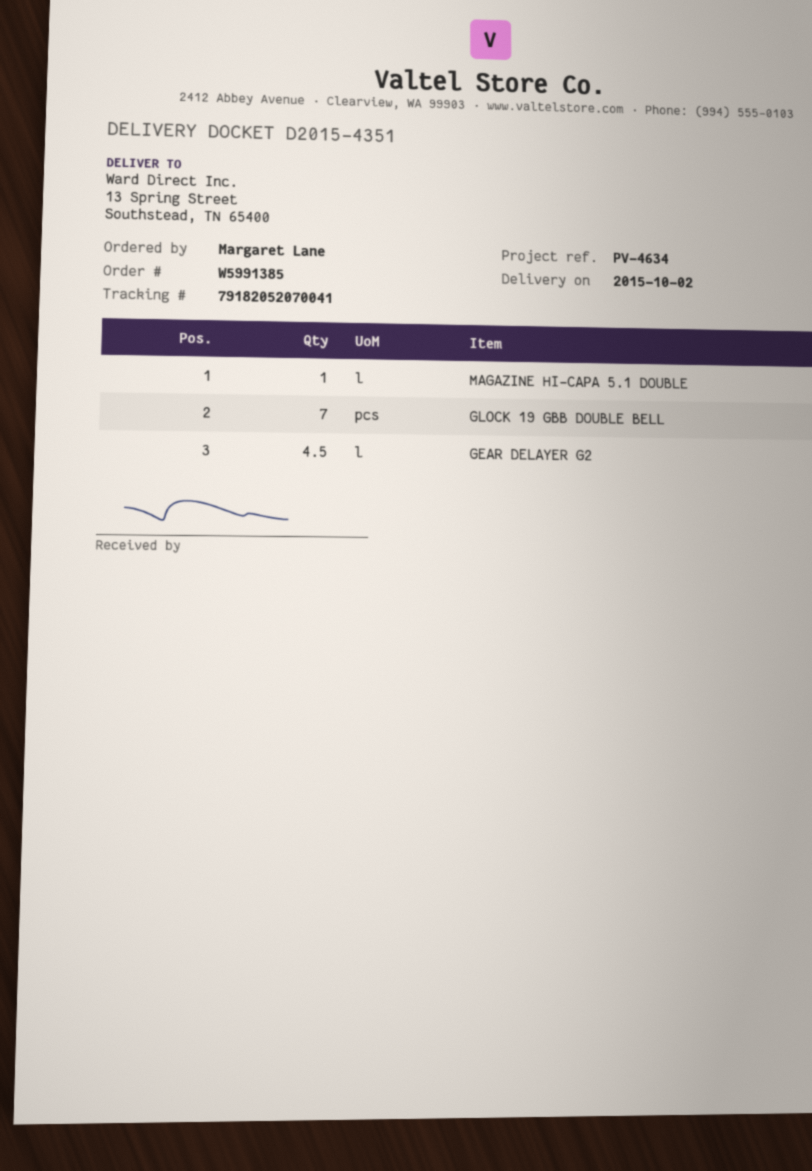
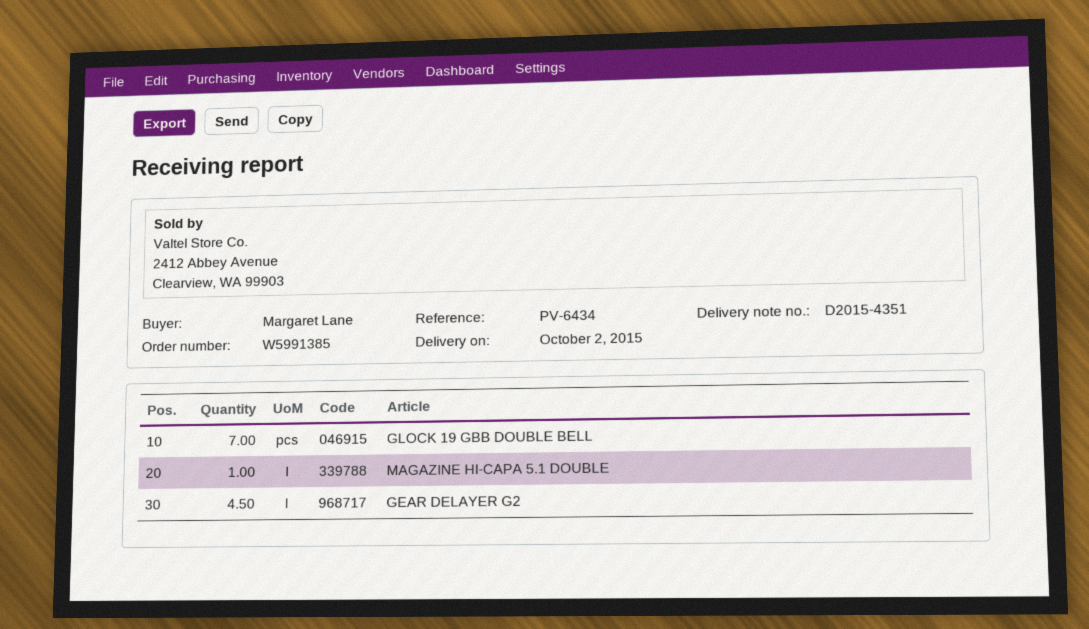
reference: PV-4634 -> PV-6434

